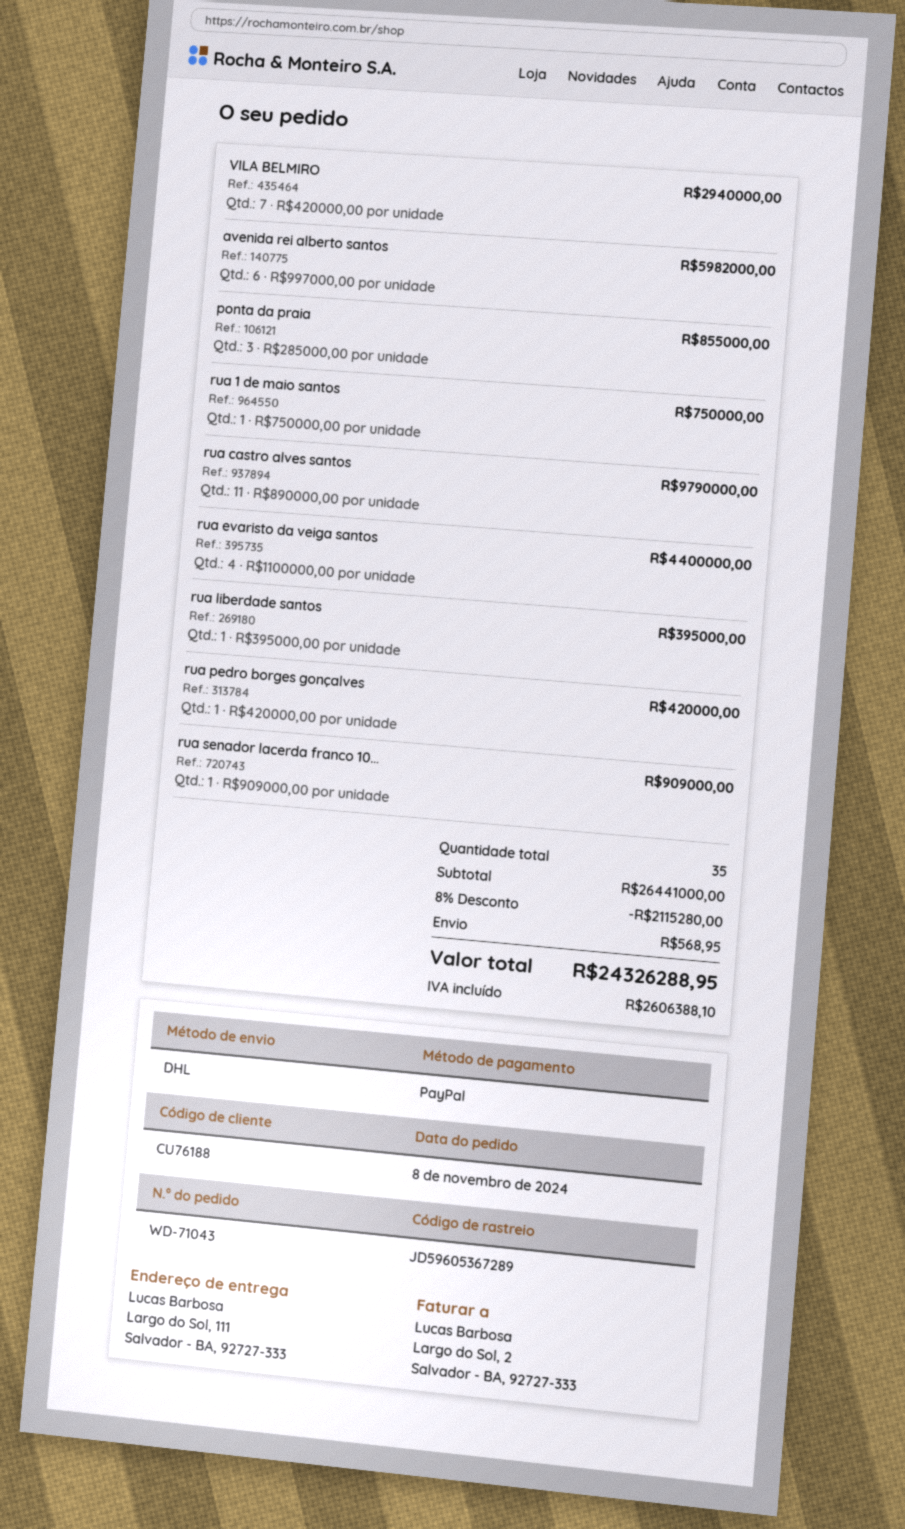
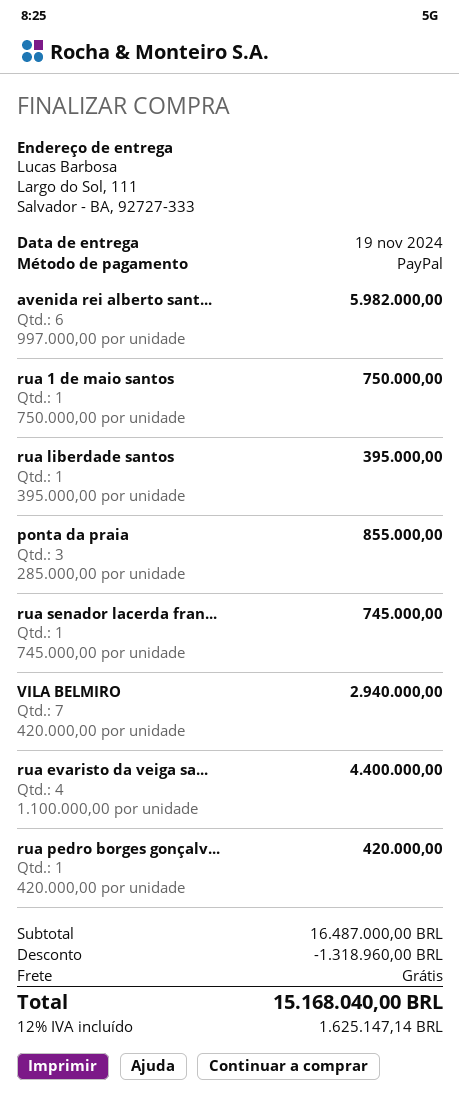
rua castro alves santos: 11 x 890000.00 = 9790000.00 -> none
rua senador lacerda franco 10...: 1 x 909000.00 = 909000.00 -> 1 x 745000.00 = 745000.00
subtotal: 26441000.00 -> 16487000.00
discount: 2115280.00 -> 1318960.00
shipping: 568.95 -> 0.00
tax: 2606388.10 -> 1625147.14
total: 24326288.95 -> 15168040.00

